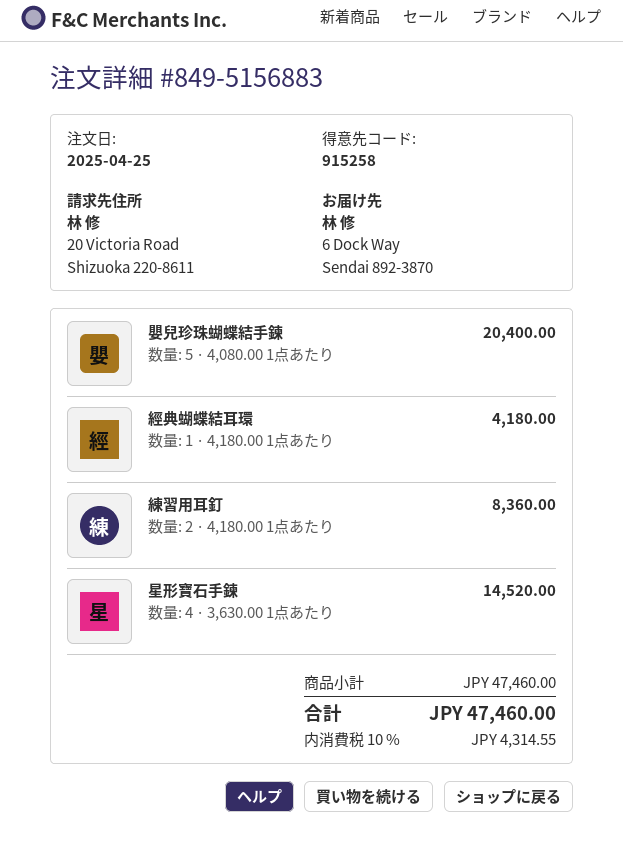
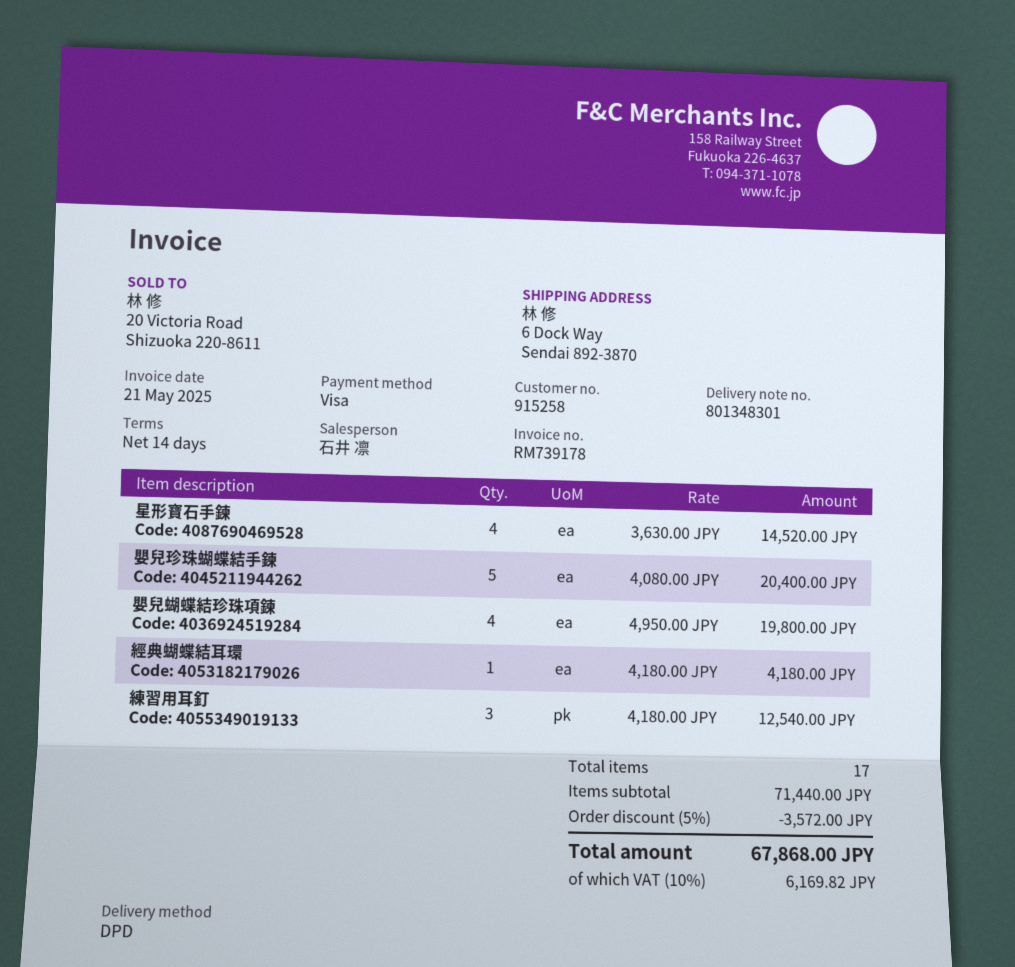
練習用耳釘: 2 x 4180.00 = 8360.00 -> 3 x 4180.00 = 12540.00
嬰兒蝴蝶結珍珠項鍊: none -> 4 x 4950.00 = 19800.00
subtotal: 47460.00 -> 71440.00
discount: none -> 5% = 3572.00
tax: 10% = 4314.55 -> 10% = 6169.82
total: 47460.00 -> 67868.00

